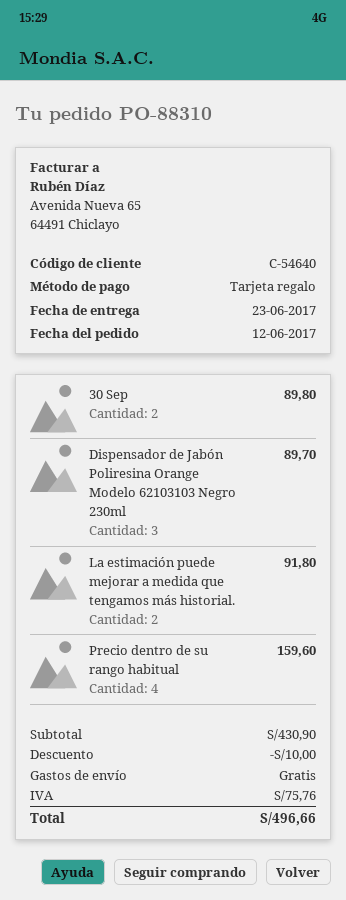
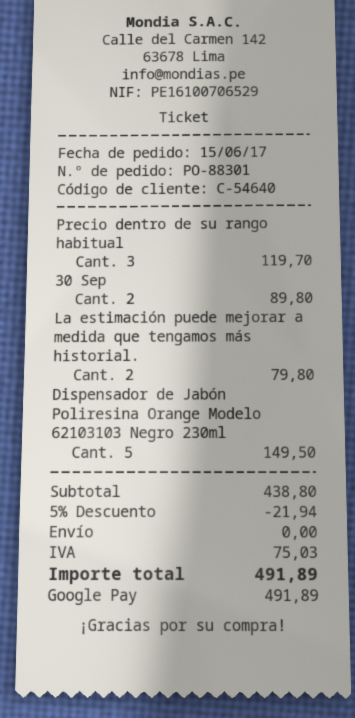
order number: PO-88310 -> PO-88301
order date: 2017-06-12 -> 2017-06-15
payment method: gift card -> Google Pay
Dispensador de Jabón Poliresina Orange Modelo 62103103 Negro 230ml: 3 for 89.70 -> 5 for 149.50
La estimación puede mejorar a medida que tengamos más historial.: 2 for 91.80 -> 2 for 79.80
Precio dentro de su rango habitual: 4 for 159.60 -> 3 for 119.70
subtotal: 430.90 -> 438.80
discount: 10.00 -> 21.94
tax: 75.76 -> 75.03
total: 496.66 -> 491.89

